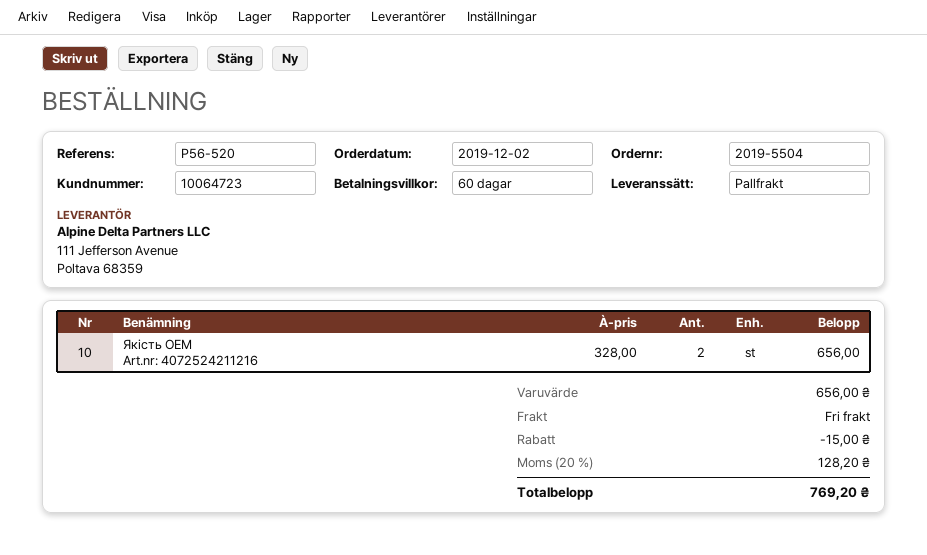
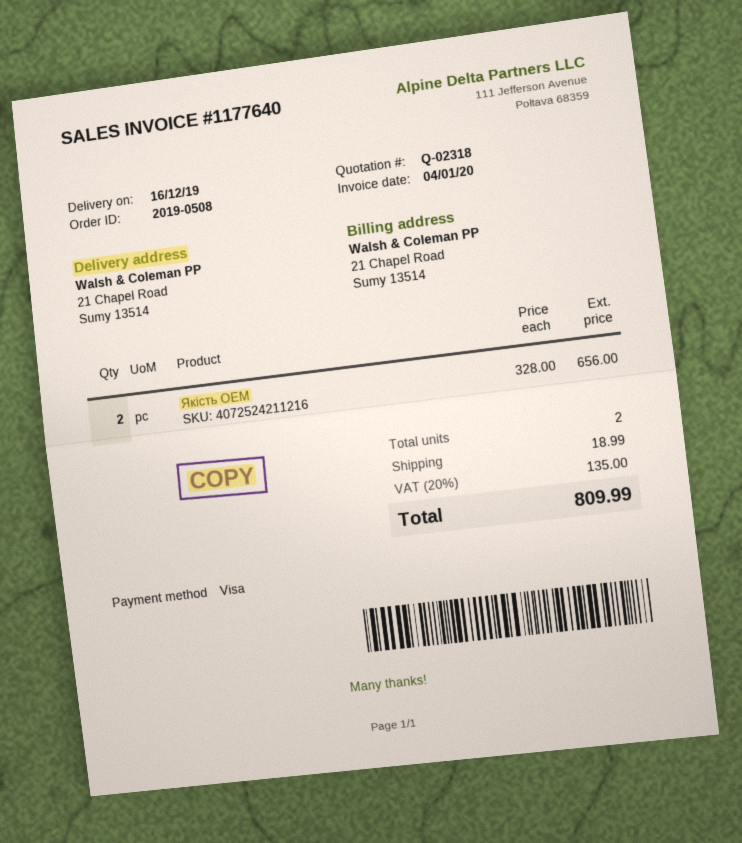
order number: 2019-5504 -> 2019-0508
discount: 15.00 -> none
shipping: 0.00 -> 18.99
tax: 20% = 128.20 -> 20% = 135.00
total: 769.20 -> 809.99

